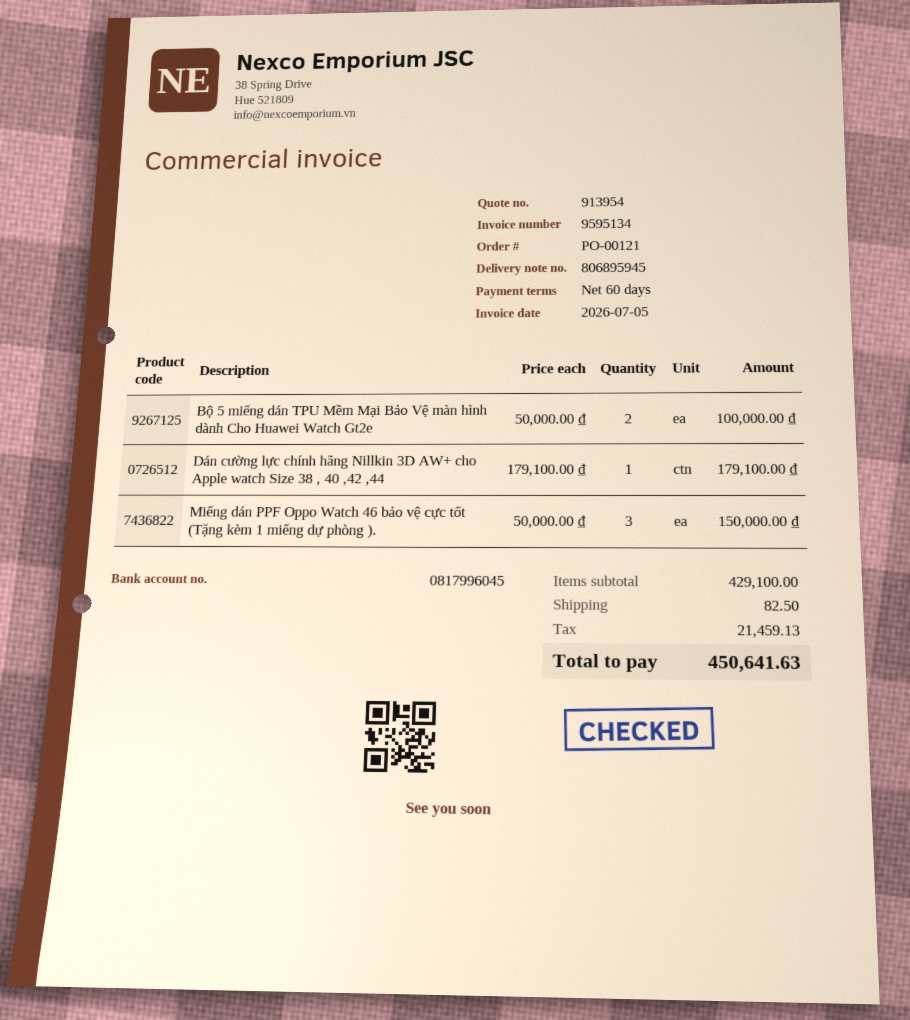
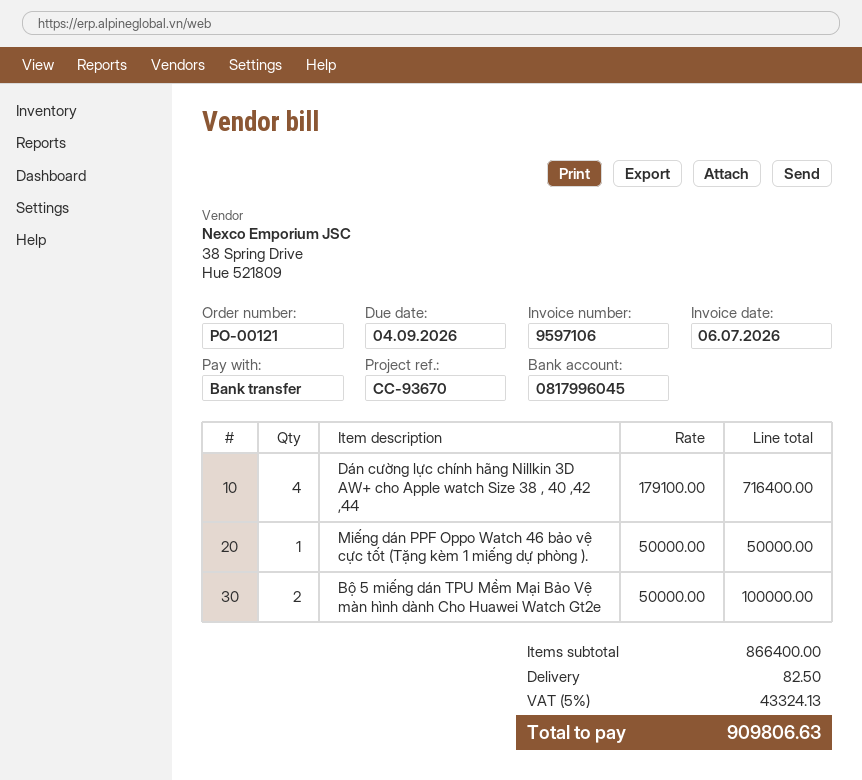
invoice number: 9595134 -> 9597106
invoice date: 2026-07-05 -> 2026-07-06
Dán cường lực chính hãng Nillkin 3D AW+ cho Apple watch Size 38 , 40 ,42 ,44: 1 x 179100.00 = 179100.00 -> 4 x 179100.00 = 716400.00
Miếng dán PPF Oppo Watch 46 bảo vệ cực tốt (Tặng kèm 1 miếng dự phòng ).: 3 x 50000.00 = 150000.00 -> 1 x 50000.00 = 50000.00
subtotal: 429100.00 -> 866400.00
tax: 21459.13 -> 43324.13
total: 450641.63 -> 909806.63

